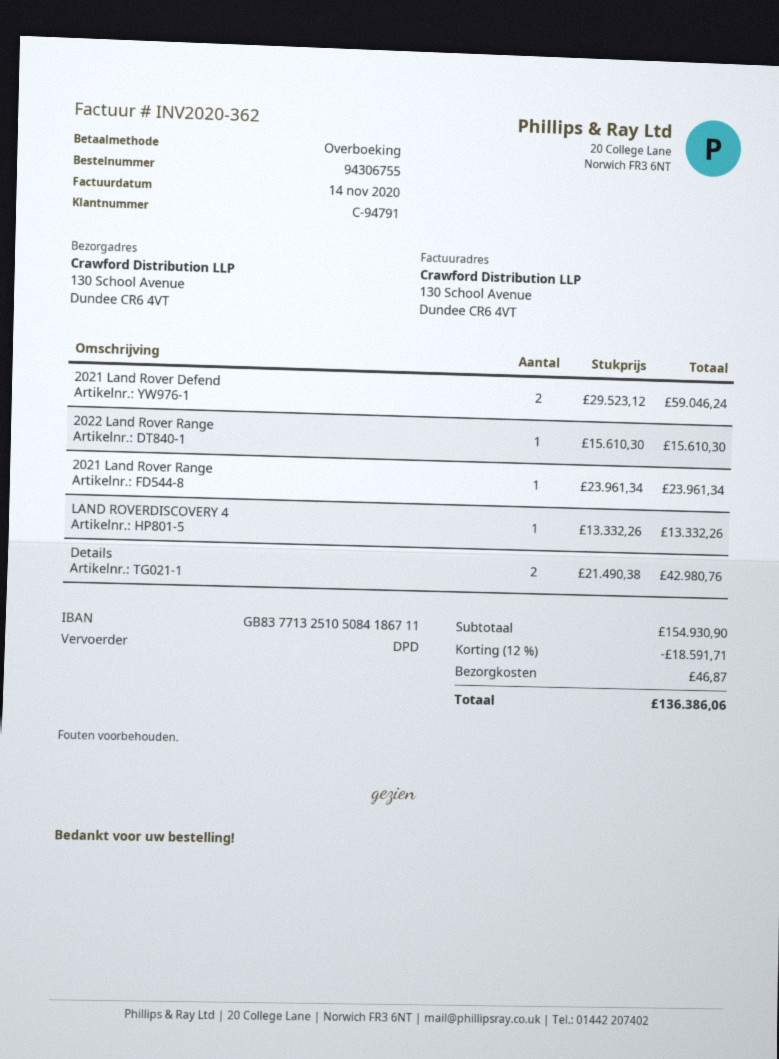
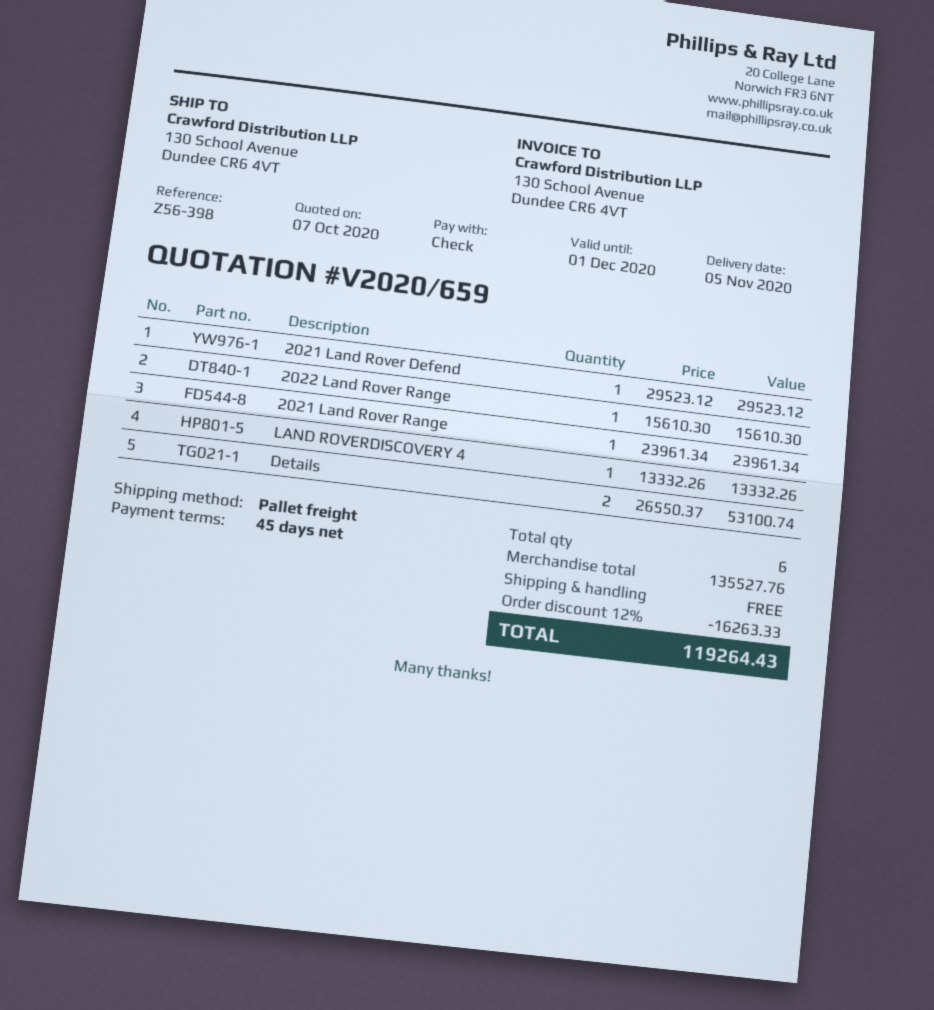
payment method: bank transfer -> cheque
shipping method: DPD -> pallet freight
2021 Land Rover Defend: 2 x 29523.12 = 59046.24 -> 1 x 29523.12 = 29523.12
Details: 2 x 21490.38 = 42980.76 -> 2 x 26550.37 = 53100.74
subtotal: 154930.90 -> 135527.76
discount: 12% = 18591.71 -> 12% = 16263.33
shipping: 46.87 -> 0.00
total: 136386.06 -> 119264.43

